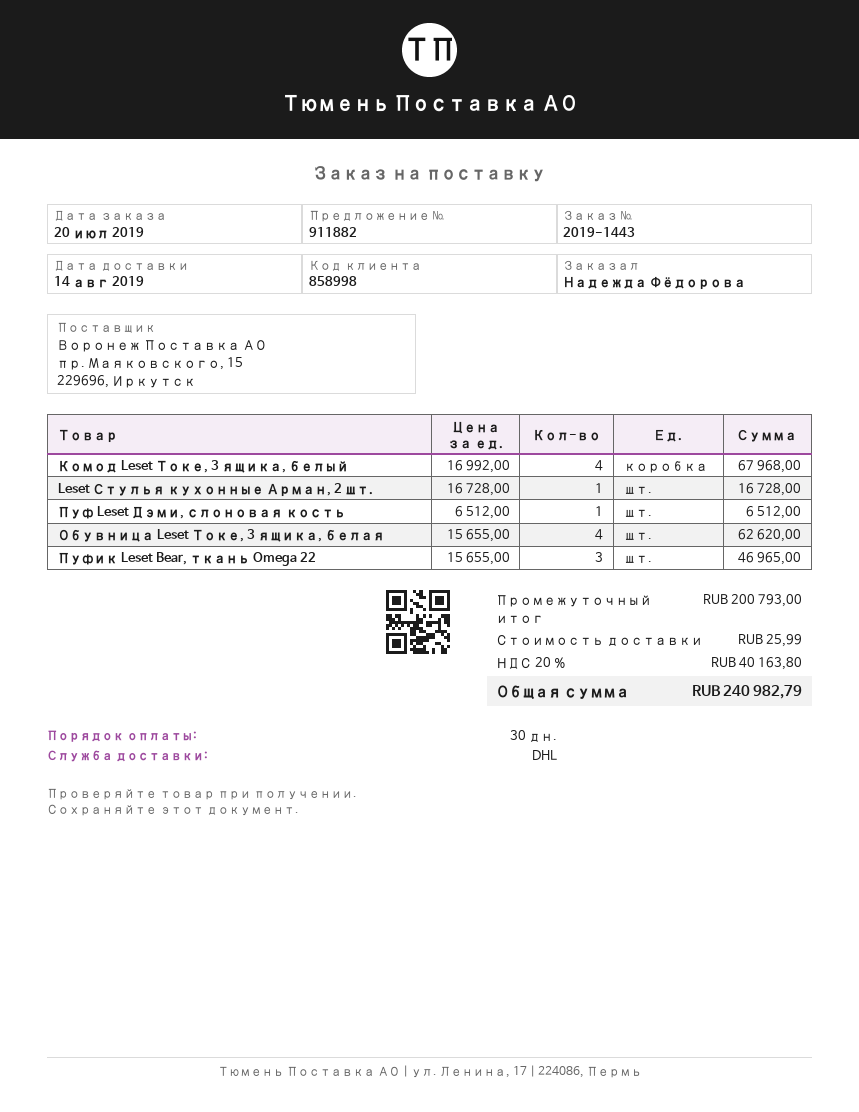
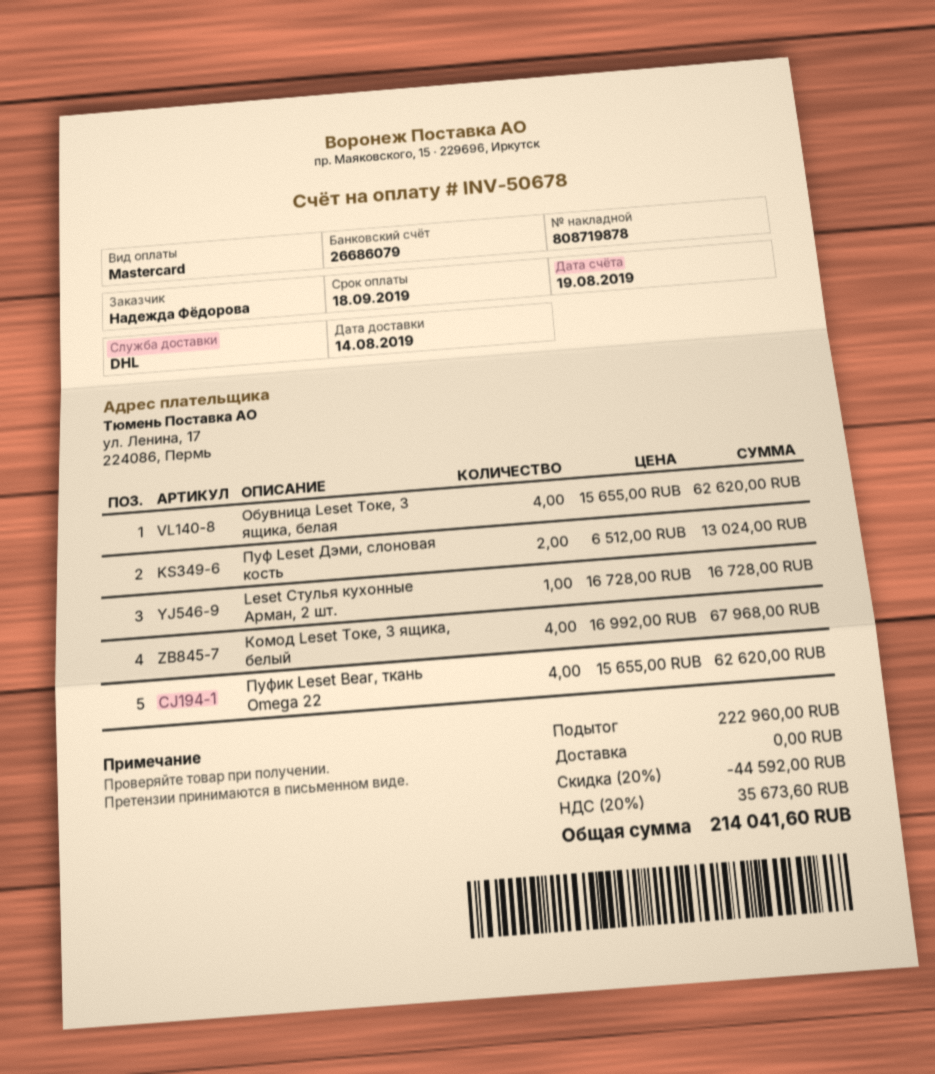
Пуф Leset Дэми, слоновая кость: 1 x 6512.00 = 6512.00 -> 2 x 6512.00 = 13024.00
Пуфик Leset Bear, ткань Omega 22: 3 x 15655.00 = 46965.00 -> 4 x 15655.00 = 62620.00
subtotal: 200793.00 -> 222960.00
discount: none -> 20% = 44592.00
shipping: 25.99 -> 0.00
tax: 20% = 40163.80 -> 20% = 35673.60
total: 240982.79 -> 214041.60

